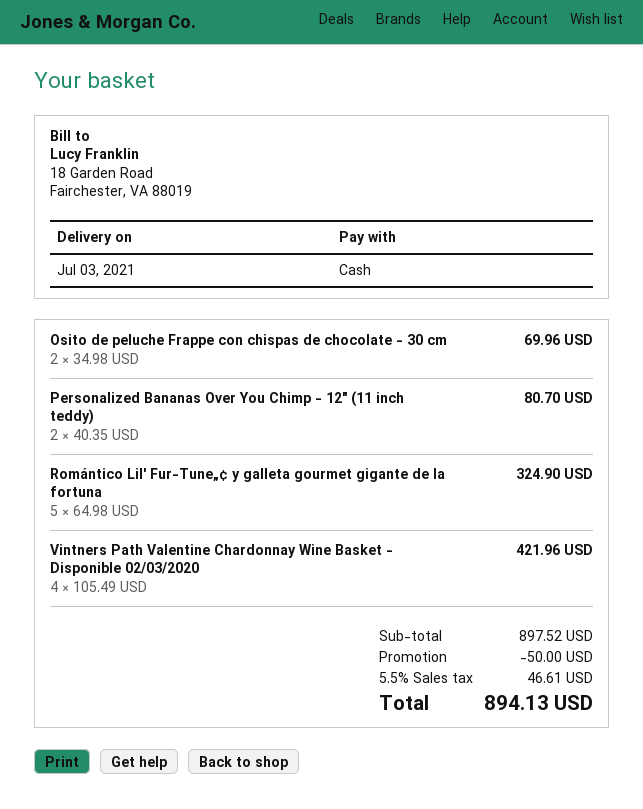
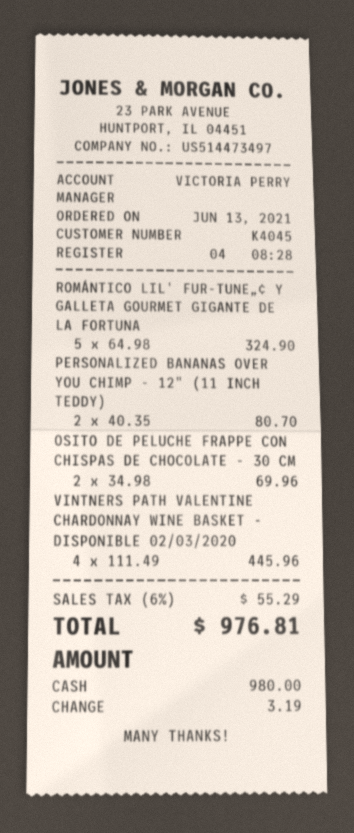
Vintners Path Valentine Chardonnay Wine Basket - Disponible 02/03/2020: 4 x 105.49 = 421.96 -> 4 x 111.49 = 445.96
discount: 50.00 -> none
tax: 5.5% = 46.61 -> 6% = 55.29
total: 894.13 -> 976.81

